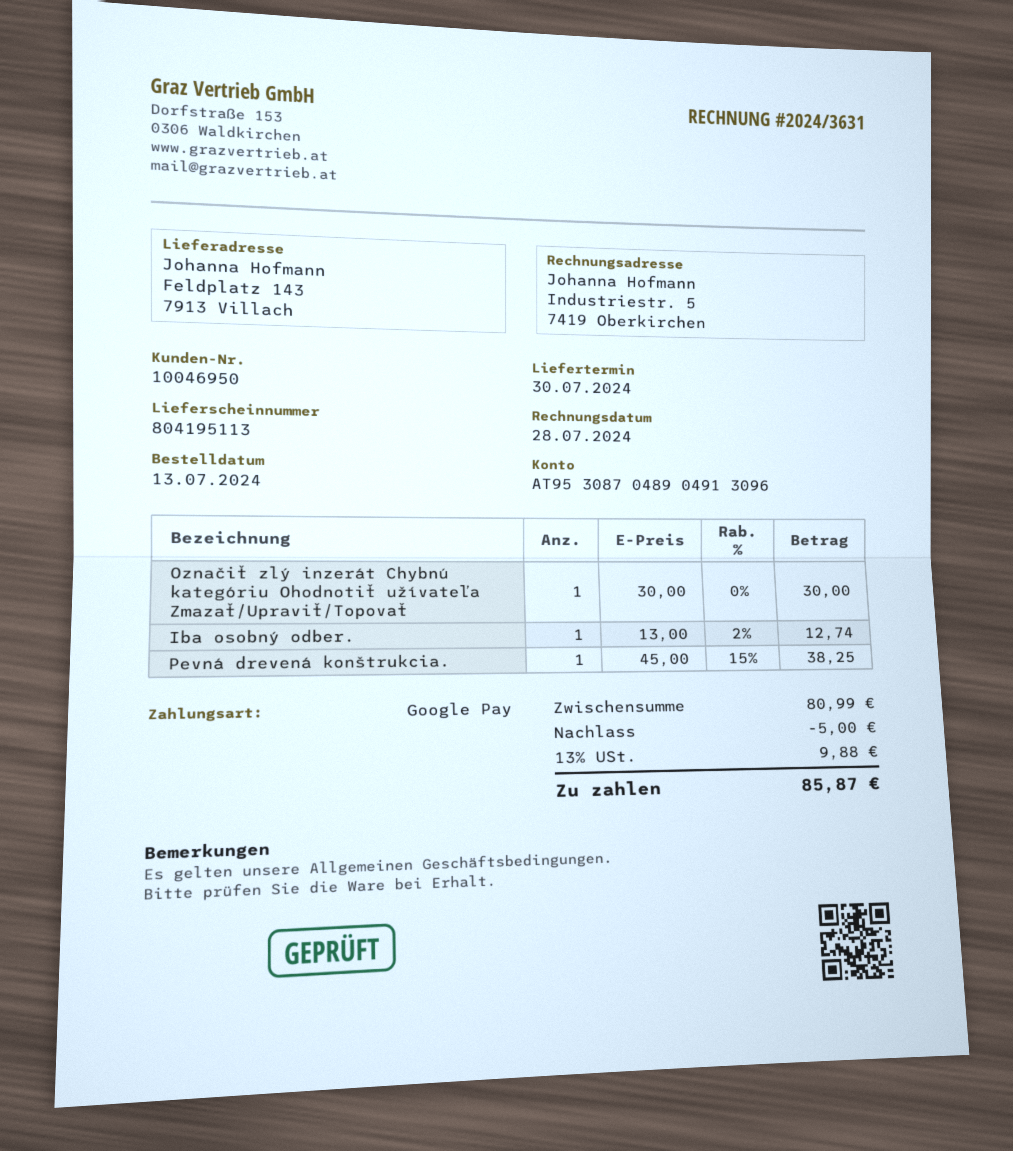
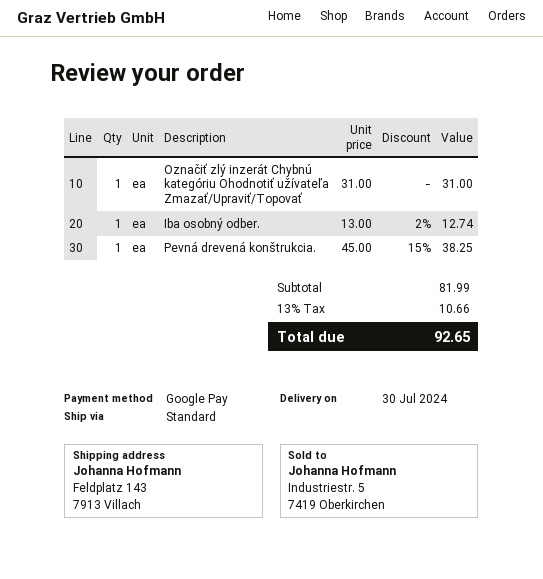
Označiť zlý inzerát Chybnú kategóriu Ohodnotiť užívateľa Zmazať/Upraviť/Topovať: 1 x 30.00 = 30.00 -> 1 x 31.00 = 31.00
subtotal: 80.99 -> 81.99
discount: 5.00 -> none
tax: 13% = 9.88 -> 13% = 10.66
total: 85.87 -> 92.65

